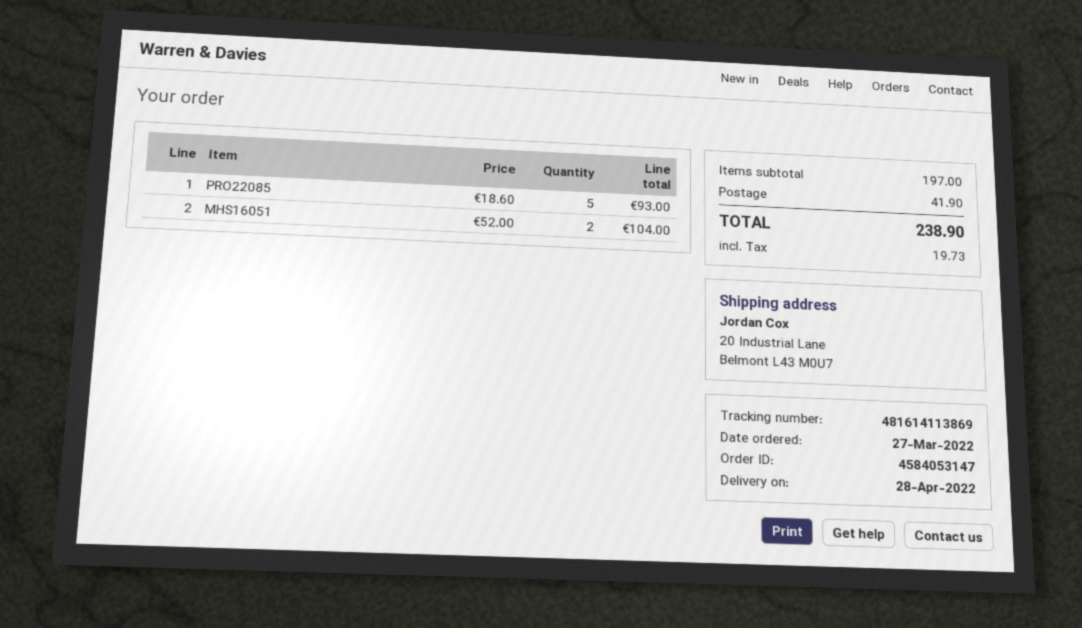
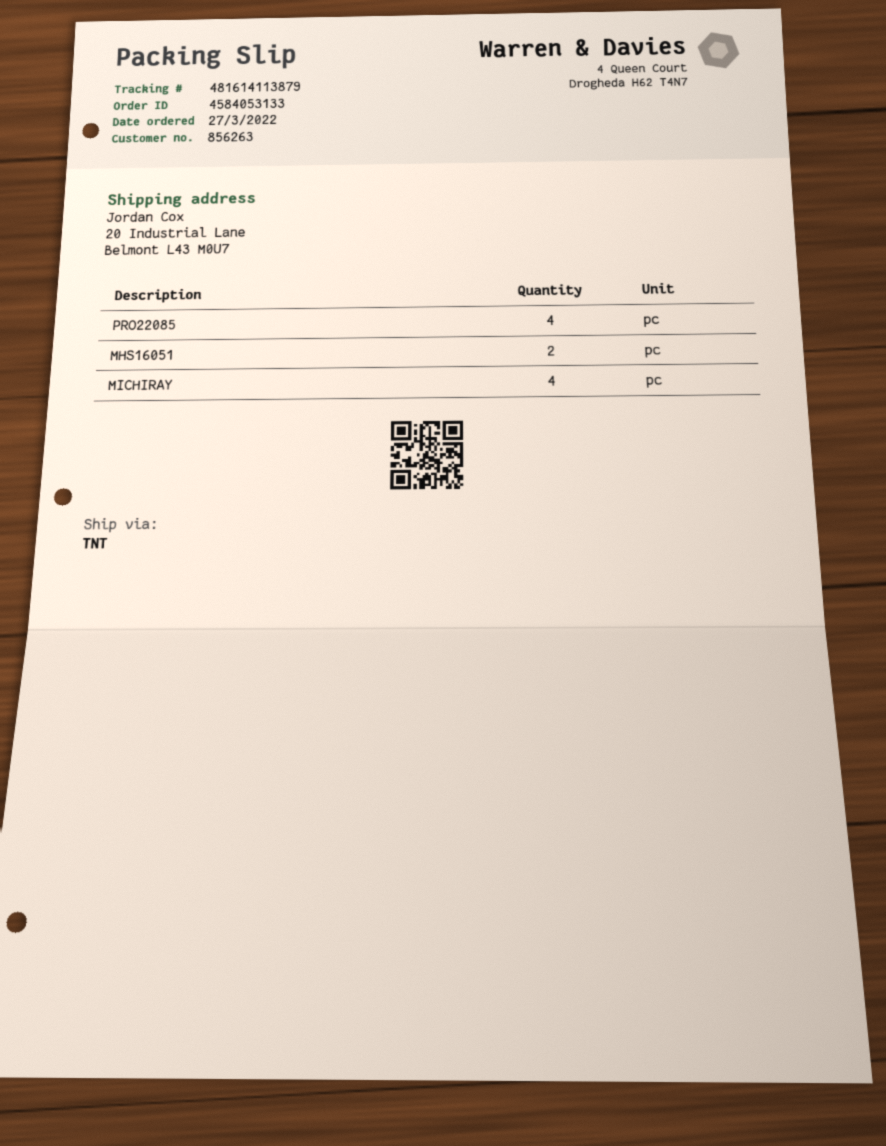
order number: 4584053147 -> 4584053133
tracking number: 481614113869 -> 481614113879
PRO22085: 5 -> 4
MICHIRAY: none -> 4

